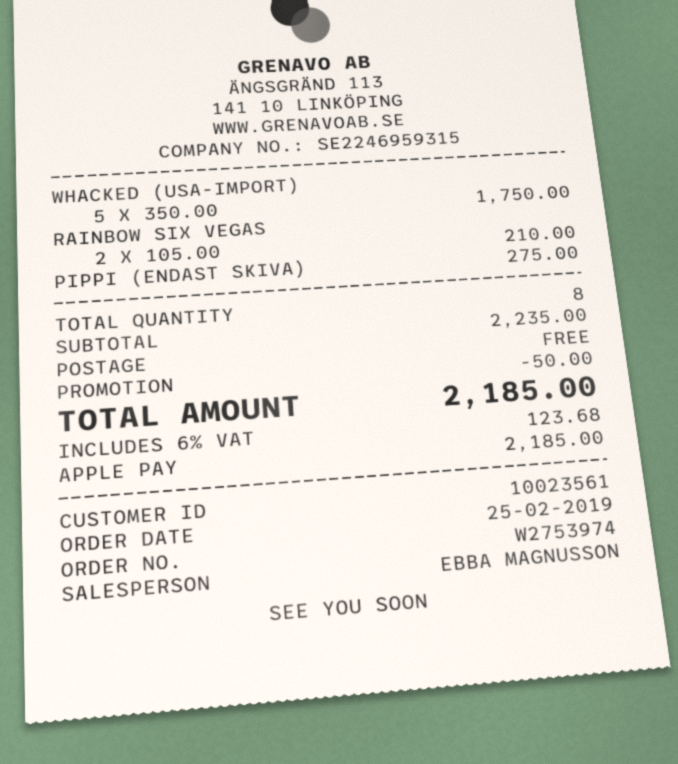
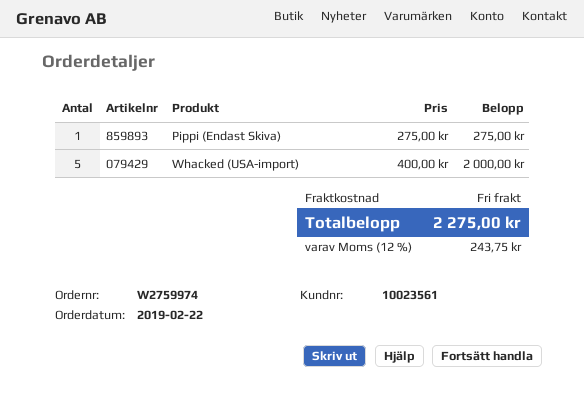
order number: W2753974 -> W2759974
order date: 2019-02-25 -> 2019-02-22
WHACKED (USA-IMPORT): 5 x 350.00 = 1750.00 -> 5 x 400.00 = 2000.00
RAINBOW SIX VEGAS: 2 x 105.00 = 210.00 -> none
discount: 50.00 -> none
tax: 6% = 123.68 -> 12% = 243.75
total: 2185.00 -> 2275.00

